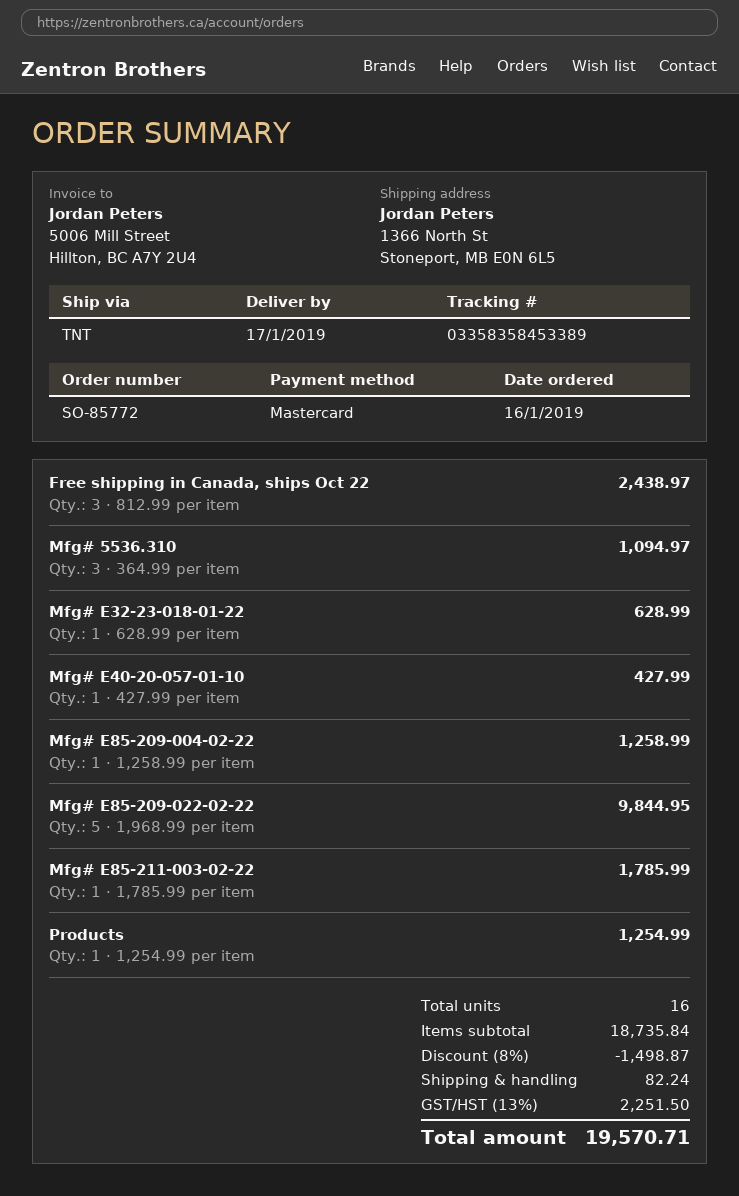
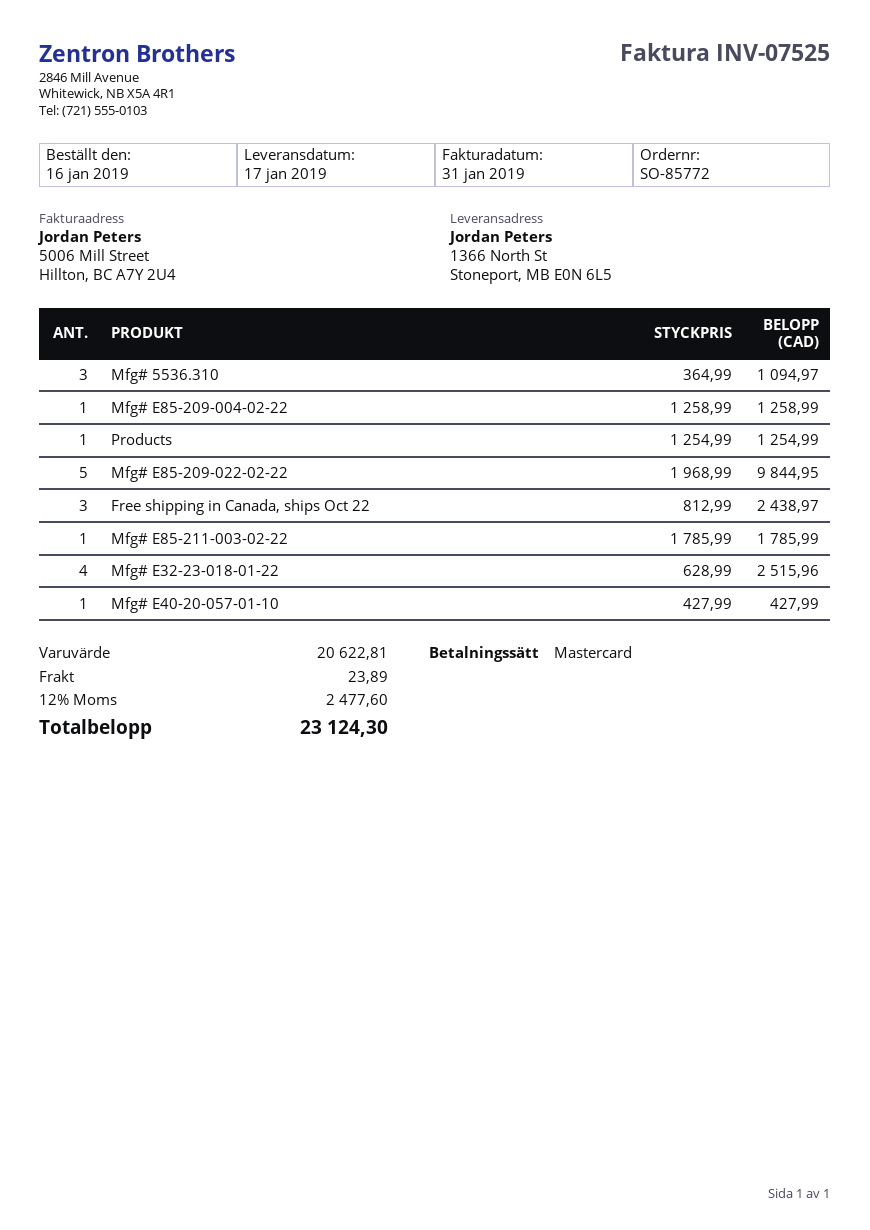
Mfg# E32-23-018-01-22: 1 x 628.99 = 628.99 -> 4 x 628.99 = 2515.96
subtotal: 18735.84 -> 20622.81
discount: 8% = 1498.87 -> none
shipping: 82.24 -> 23.89
tax: 13% = 2251.50 -> 12% = 2477.60
total: 19570.71 -> 23124.30

